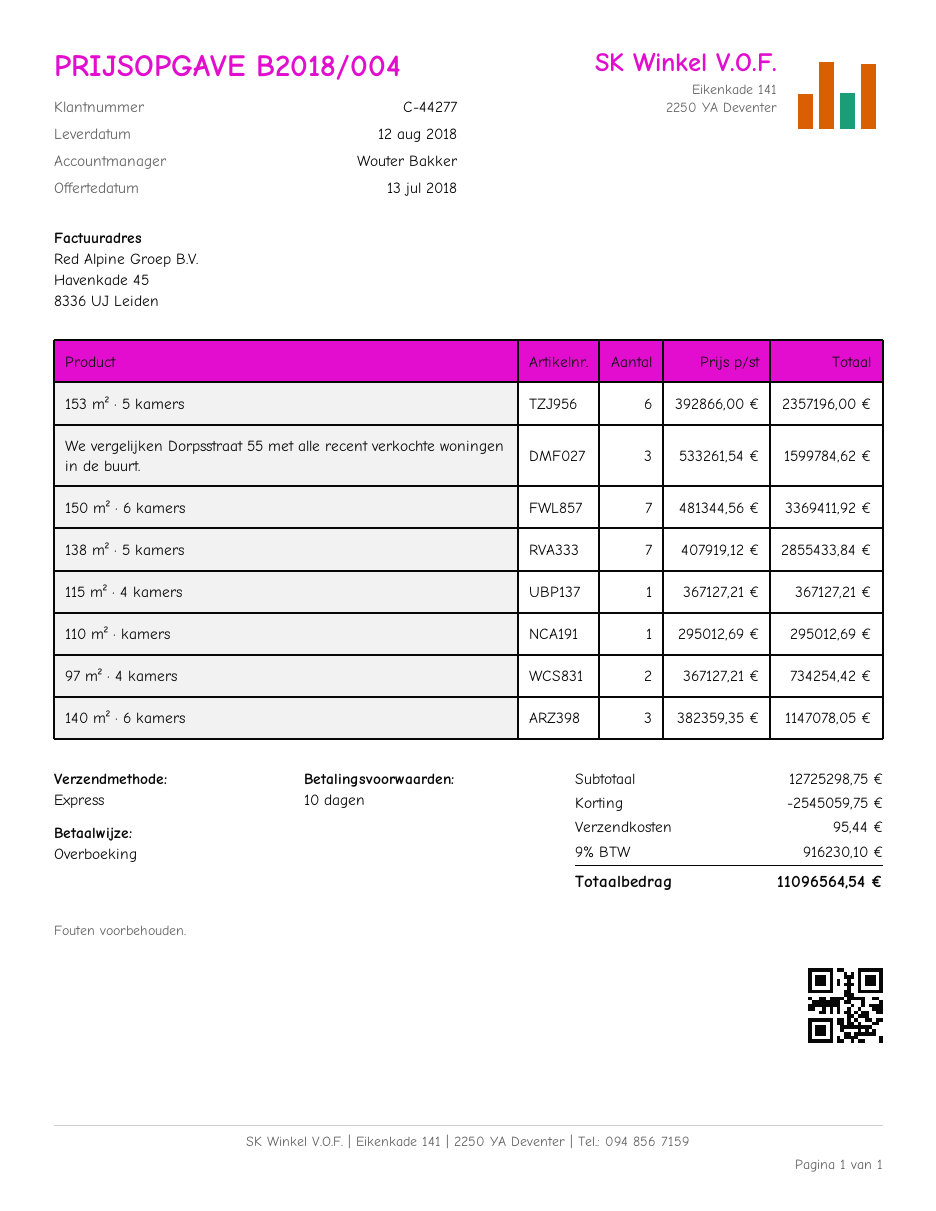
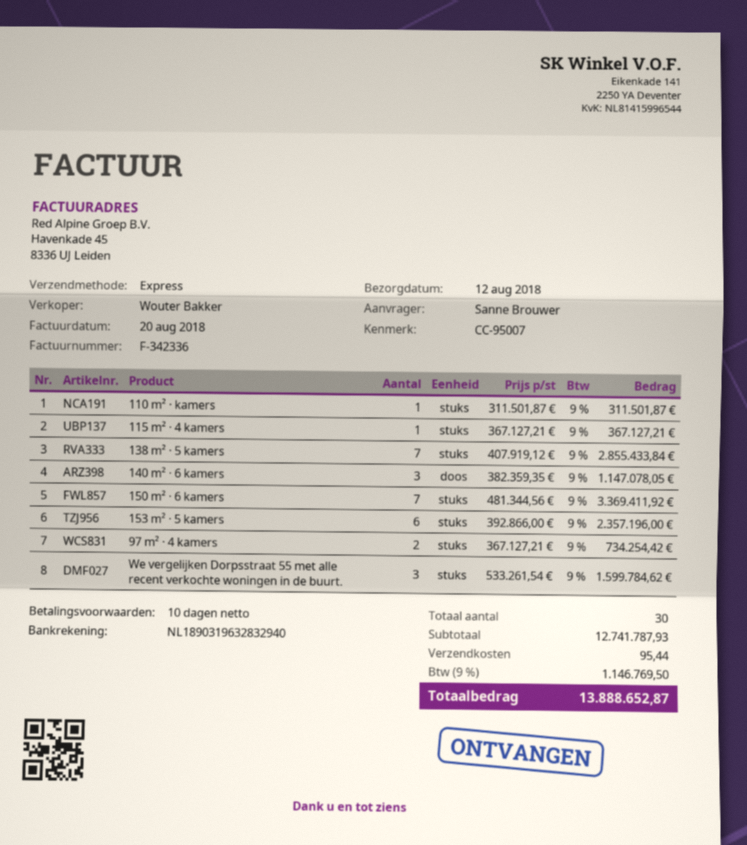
110 m² · kamers: 1 x 295012.69 = 295012.69 -> 1 x 311501.87 = 311501.87
subtotal: 12725298.75 -> 12741787.93
discount: 2545059.75 -> none
tax: 9% = 916230.10 -> 9% = 1146769.50
total: 11096564.54 -> 13888652.87

